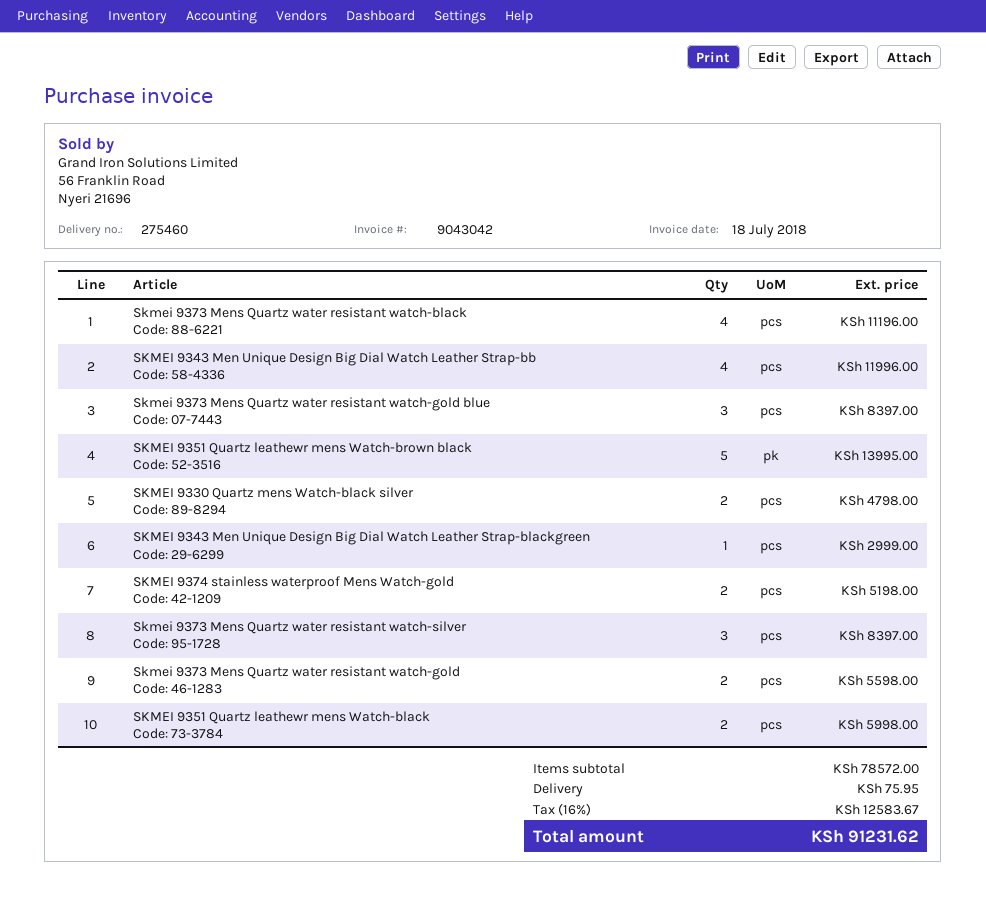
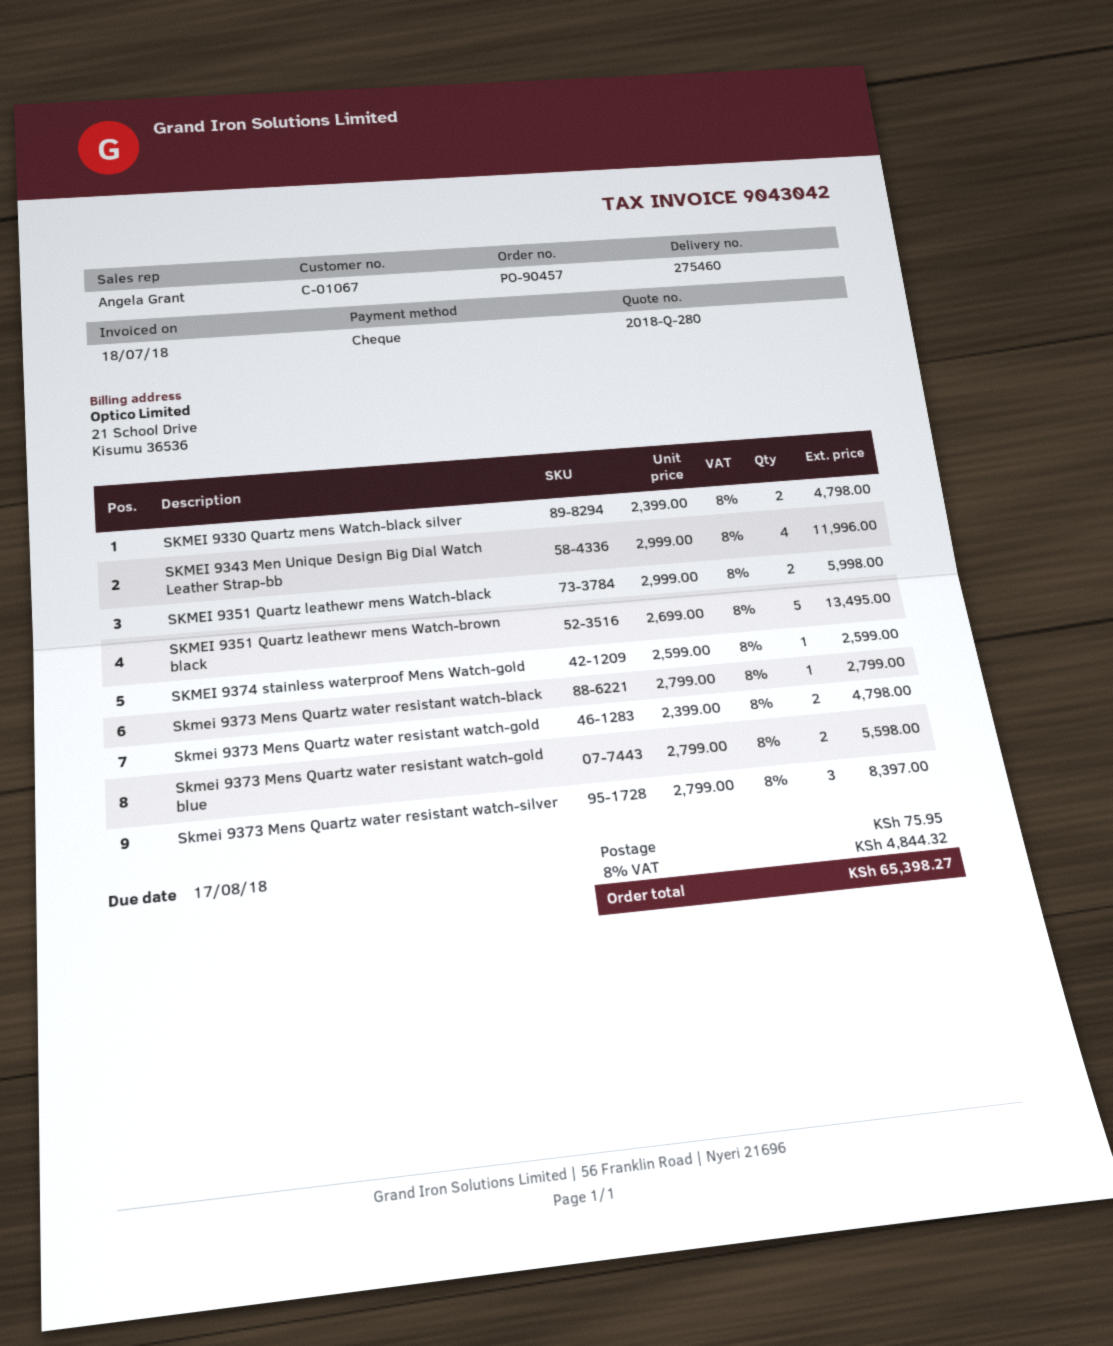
Skmei 9373 Mens Quartz water resistant watch-black: 4 for 11196.00 -> 1 for 2799.00
Skmei 9373 Mens Quartz water resistant watch-gold blue: 3 for 8397.00 -> 2 for 5598.00
SKMEI 9351 Quartz leathewr mens Watch-brown black: 5 for 13995.00 -> 5 for 13495.00
SKMEI 9343 Men Unique Design Big Dial Watch Leather Strap-blackgreen: 1 for 2999.00 -> none
SKMEI 9374 stainless waterproof Mens Watch-gold: 2 for 5198.00 -> 1 for 2599.00
Skmei 9373 Mens Quartz water resistant watch-gold: 2 for 5598.00 -> 2 for 4798.00
tax: 16% = 12583.67 -> 8% = 4844.32
total: 91231.62 -> 65398.27

